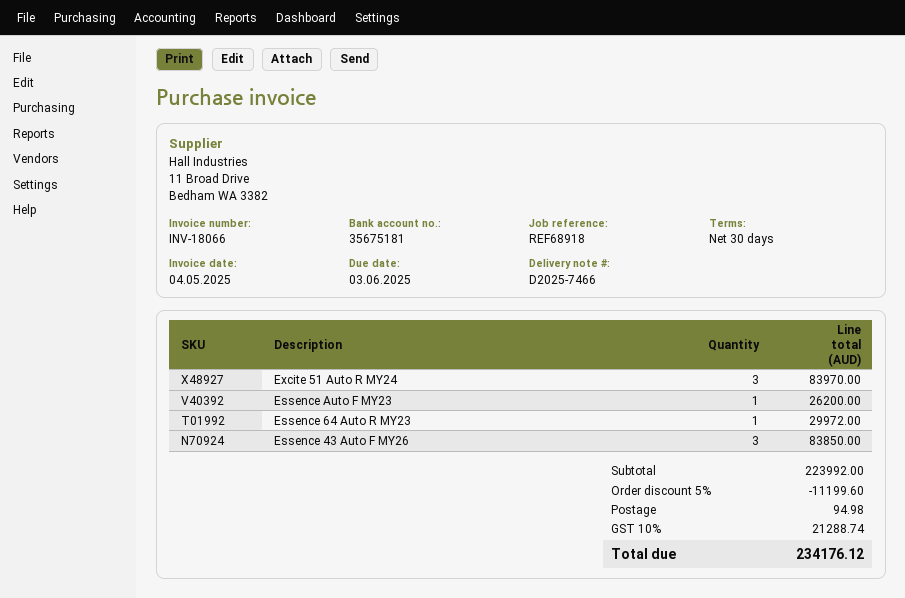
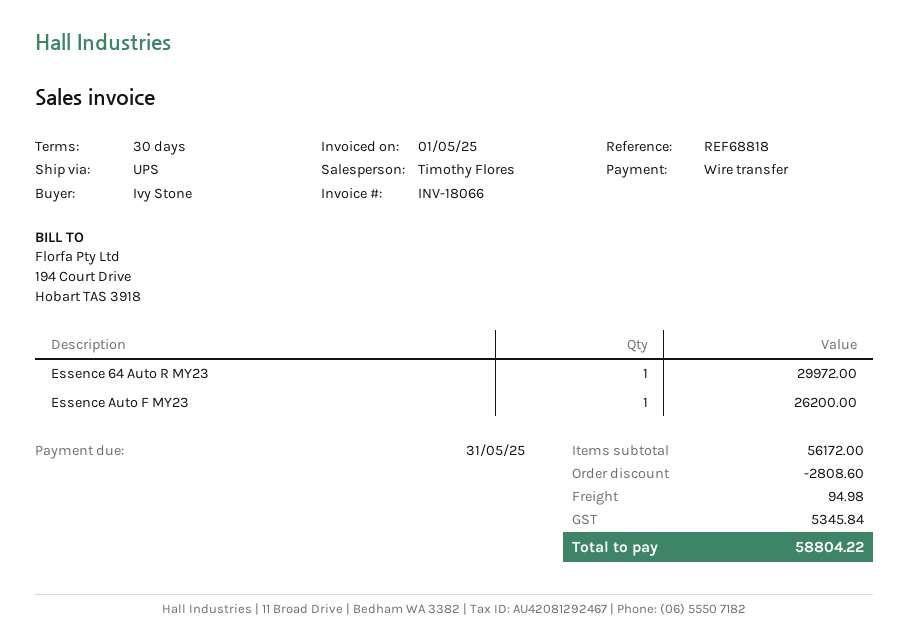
invoice date: 2025-05-04 -> 2025-05-01
due date: 2025-06-03 -> 2025-05-31
reference: REF68918 -> REF68818
Excite 51 Auto R MY24: 3 for 83970.00 -> none
Essence 43 Auto F MY26: 3 for 83850.00 -> none
subtotal: 223992.00 -> 56172.00
discount: 11199.60 -> 2808.60
tax: 21288.74 -> 5345.84
total: 234176.12 -> 58804.22

